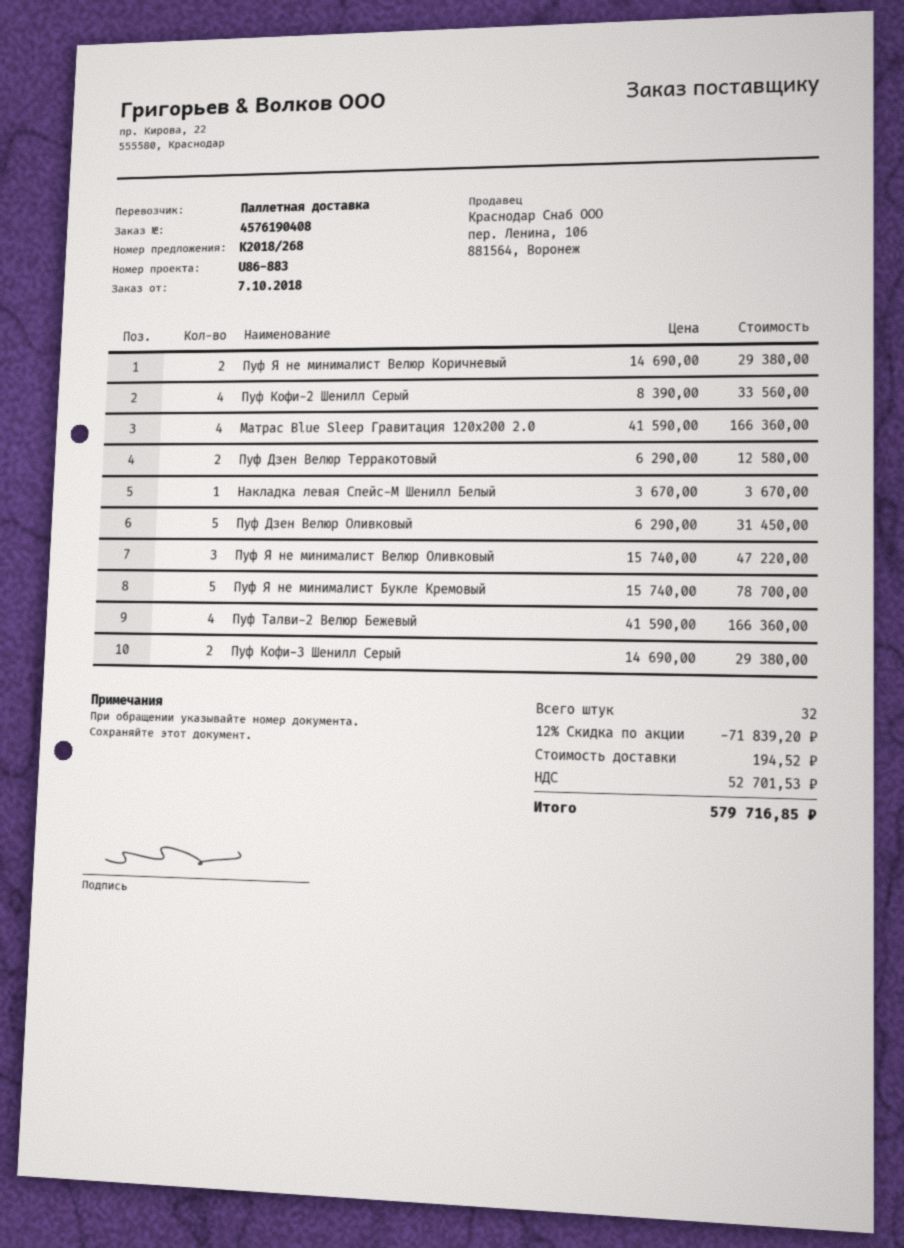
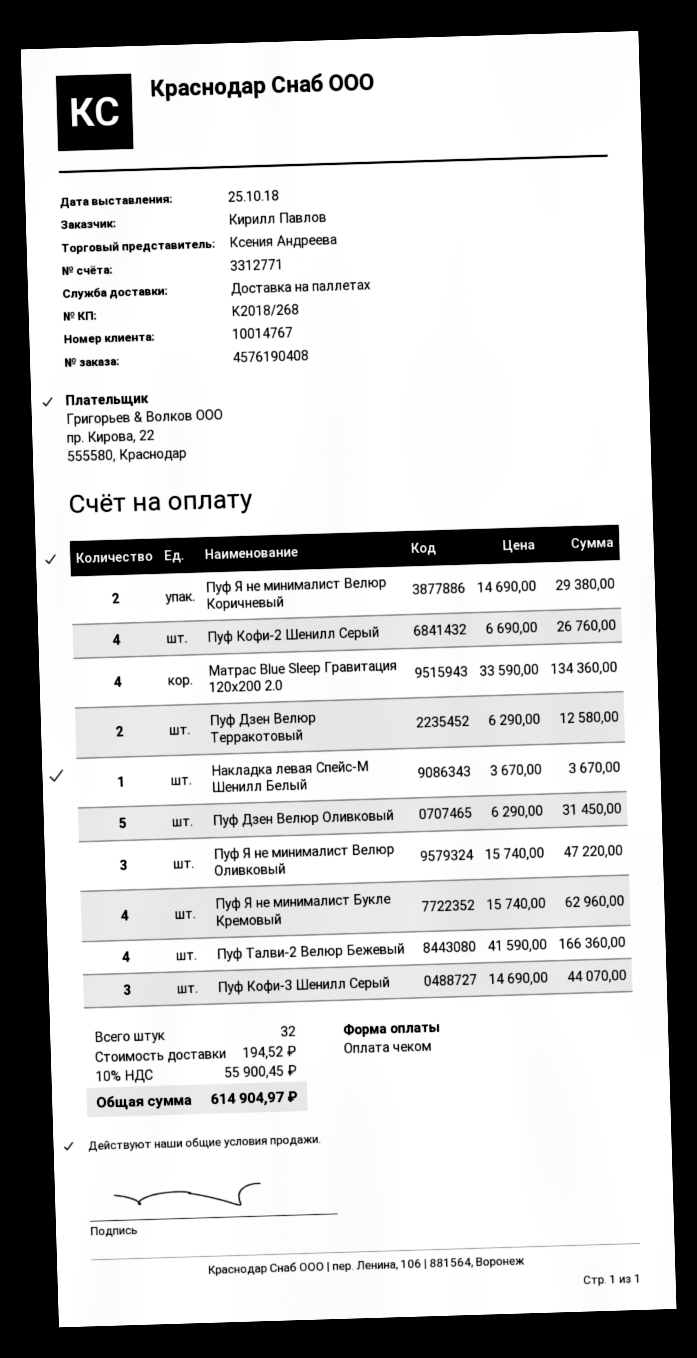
Пуф Кофи-2 Шенилл Серый: 4 x 8390.00 = 33560.00 -> 4 x 6690.00 = 26760.00
Матрас Blue Sleep Гравитация 120x200 2.0: 4 x 41590.00 = 166360.00 -> 4 x 33590.00 = 134360.00
Пуф Я не минималист Букле Кремовый: 5 x 15740.00 = 78700.00 -> 4 x 15740.00 = 62960.00
Пуф Кофи-3 Шенилл Серый: 2 x 14690.00 = 29380.00 -> 3 x 14690.00 = 44070.00
discount: 12% = 71839.20 -> none
tax: 52701.53 -> 55900.45
total: 579716.85 -> 614904.97

